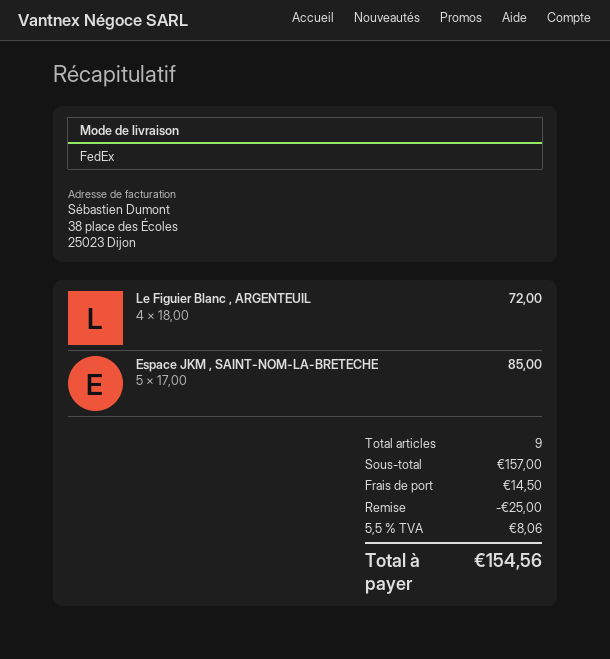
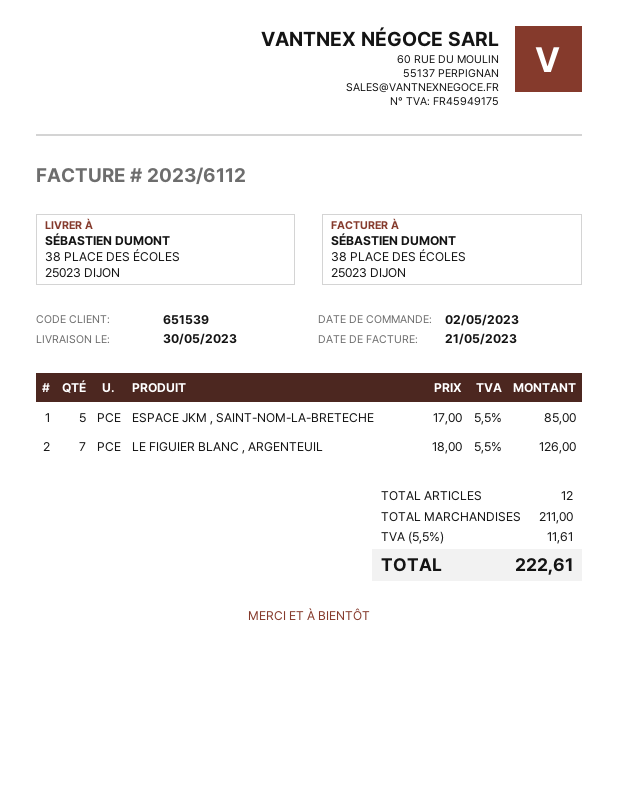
Le Figuier Blanc , ARGENTEUIL: 4 x 18.00 = 72.00 -> 7 x 18.00 = 126.00
total quantity: 9 -> 12
subtotal: 157.00 -> 211.00
discount: 25.00 -> none
shipping: 14.50 -> none
tax: 5.5% = 8.06 -> 5.5% = 11.61
total: 154.56 -> 222.61

